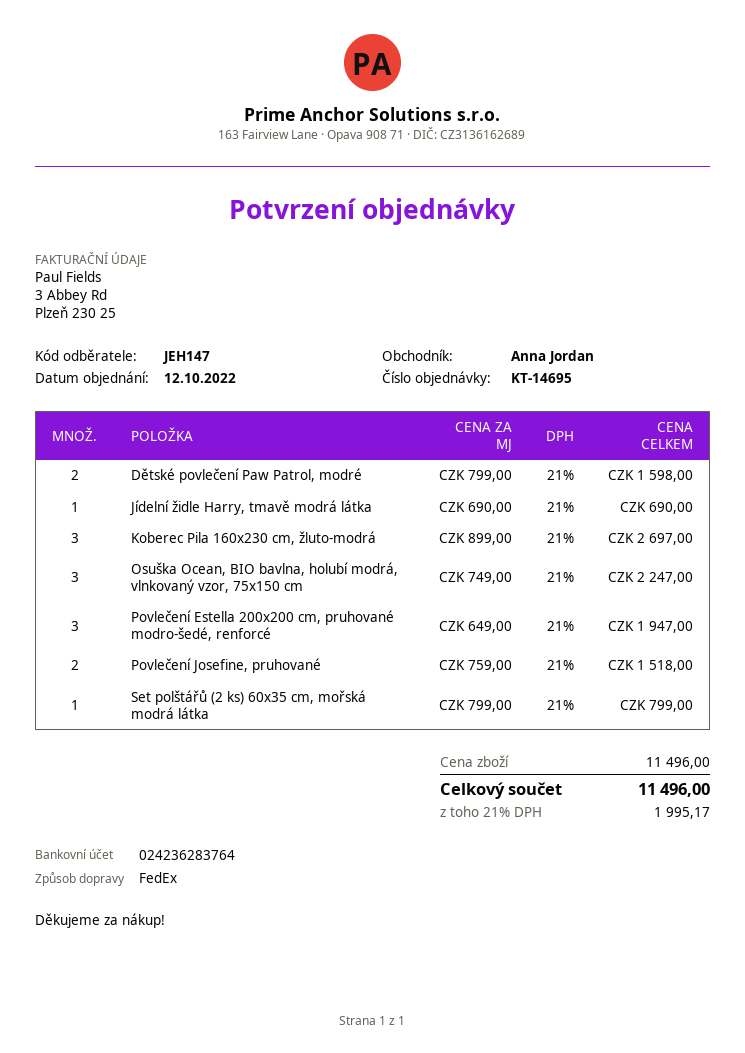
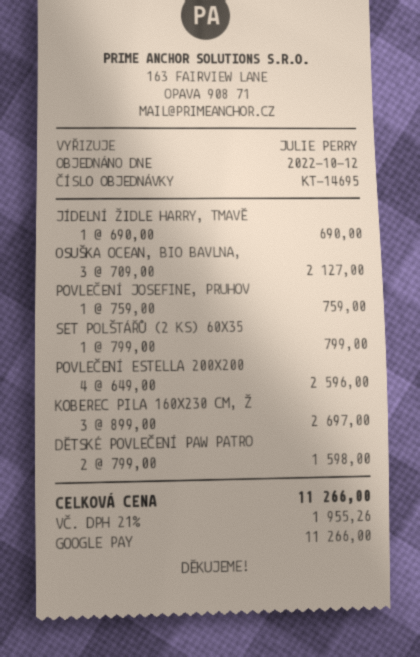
sales rep: Anna Jordan -> JULIE PERRY
Osuška Ocean, BIO bavlna, holubí modrá, vlnkovaný vzor, 75x150 cm: 3 x 749.00 = 2247.00 -> 3 x 709.00 = 2127.00
Povlečení Estella 200x200 cm, pruhované modro-šedé, renforcé: 3 x 649.00 = 1947.00 -> 4 x 649.00 = 2596.00
Povlečení Josefine, pruhované: 2 x 759.00 = 1518.00 -> 1 x 759.00 = 759.00
tax: 21% = 1995.17 -> 21% = 1955.26
total: 11496.00 -> 11266.00

